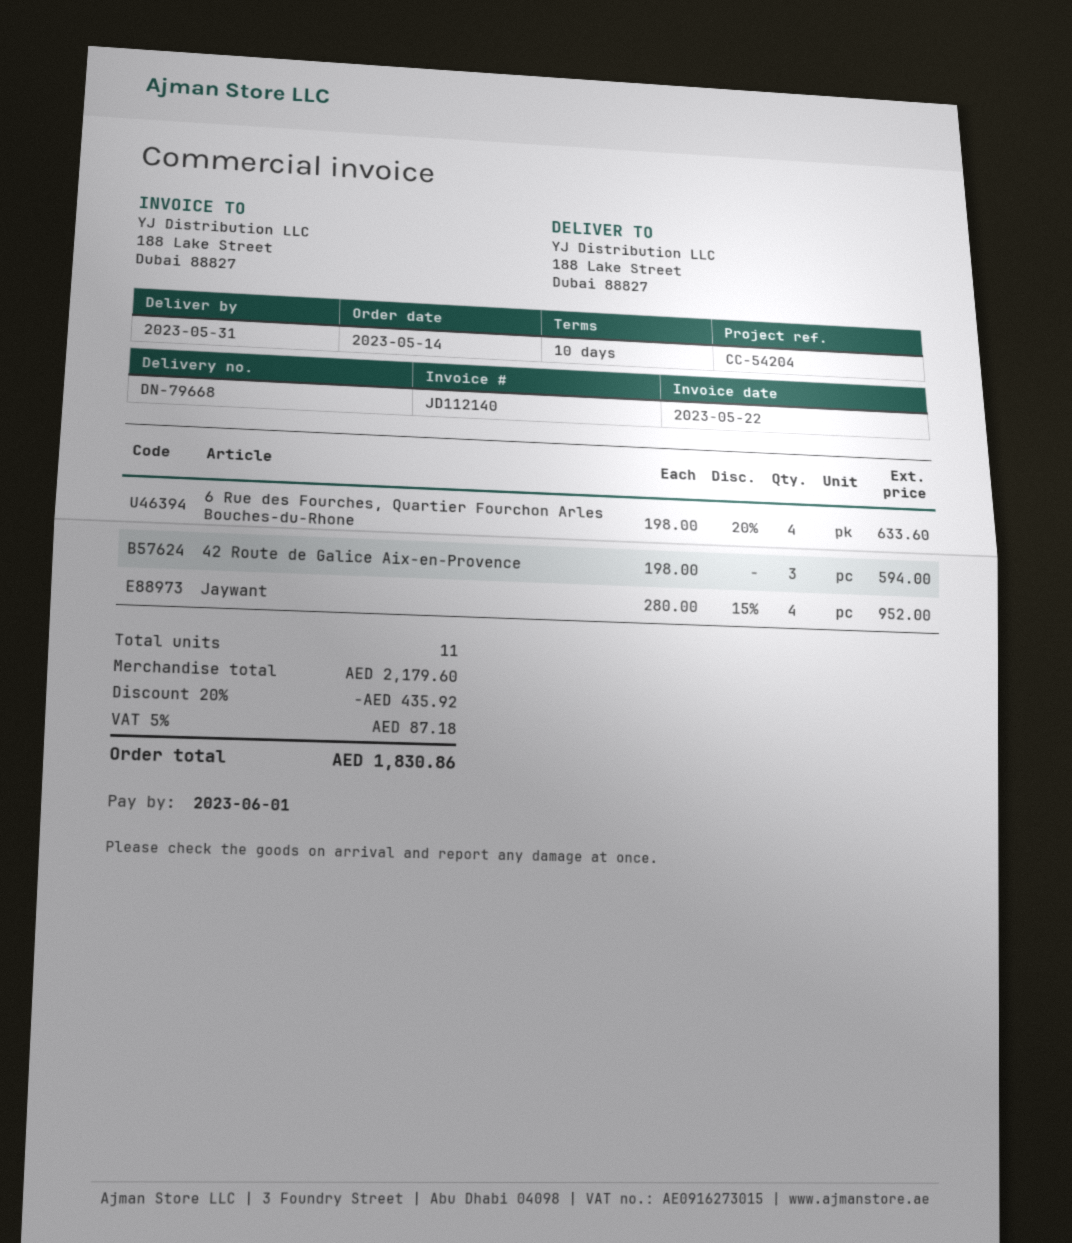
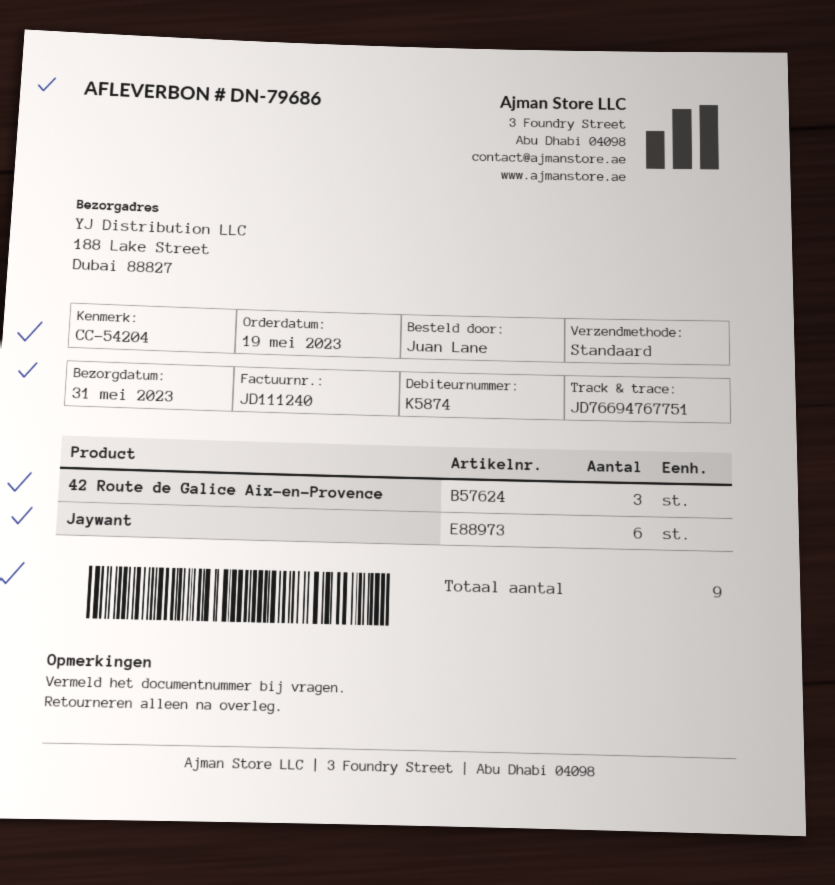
order date: 2023-05-14 -> 2023-05-19
delivery note number: DN-79668 -> DN-79686
invoice number: JD112140 -> JD111240
6 Rue des Fourches, Quartier Fourchon Arles Bouches-du-Rhone: 4 -> none
Jaywant: 4 -> 6
total quantity: 11 -> 9

